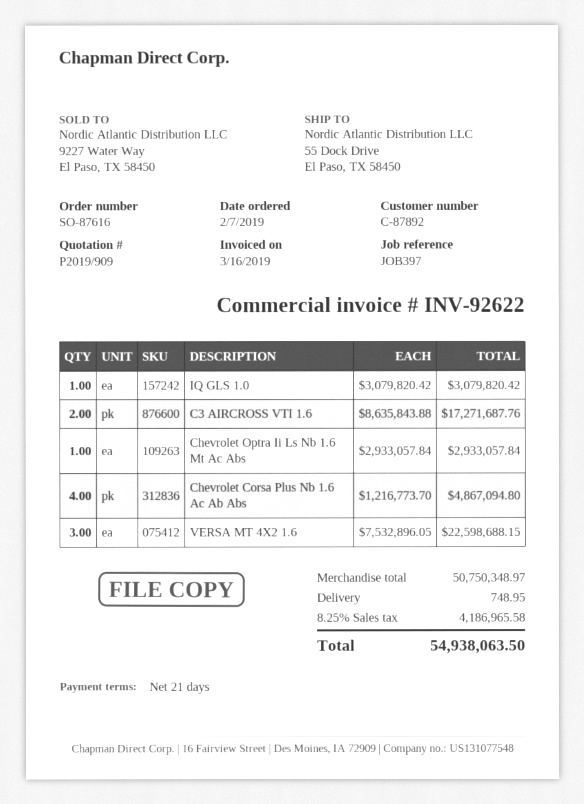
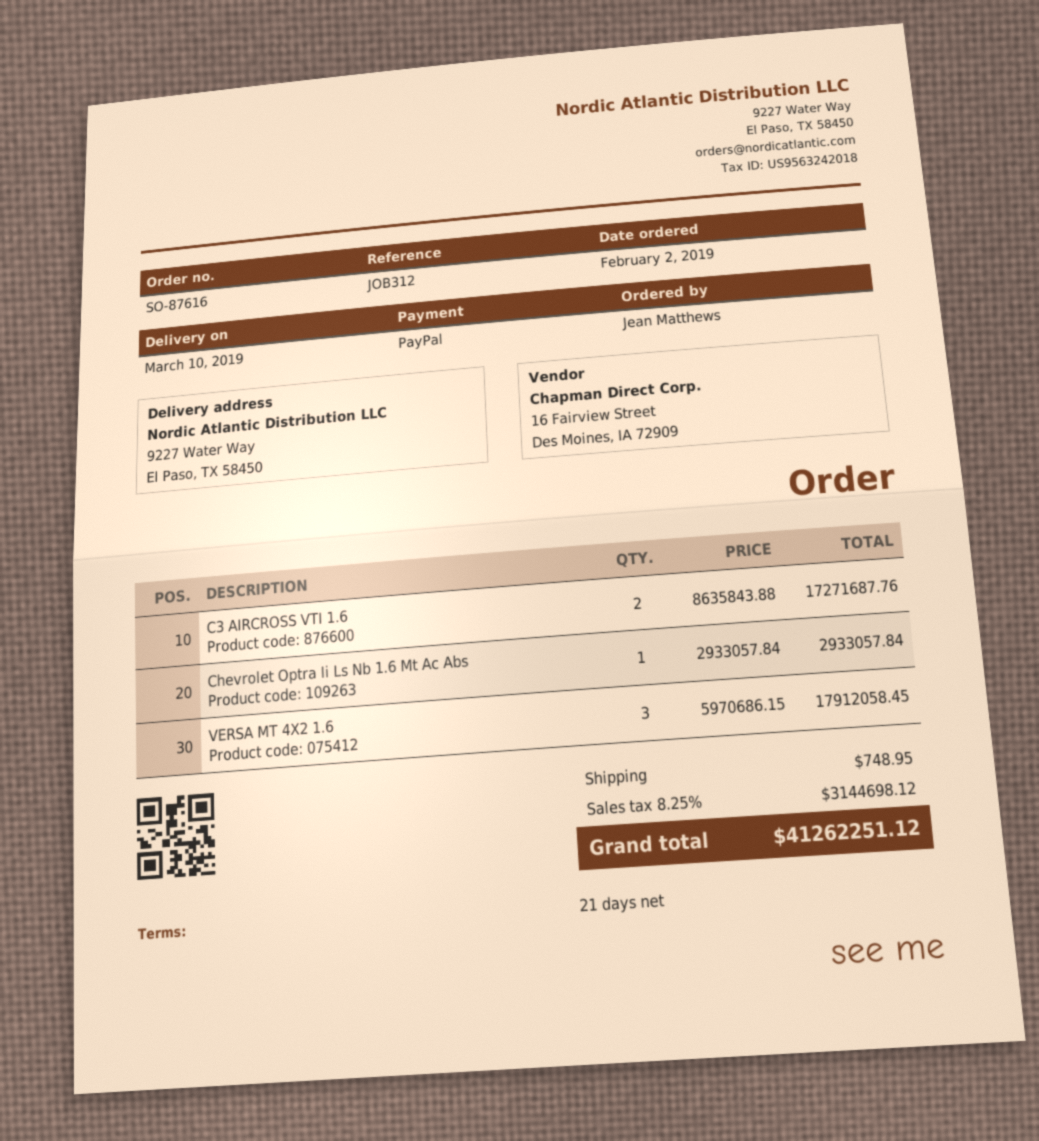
order date: 2019-02-07 -> 2019-02-02
reference: JOB397 -> JOB312
ship to: 55 Dock Drive, El Paso, TX 58450 -> 9227 Water Way, El Paso, TX 58450
IQ GLS 1.0: 1 x 3079820.42 = 3079820.42 -> none
Chevrolet Corsa Plus Nb 1.6 Ac Ab Abs: 4 x 1216773.70 = 4867094.80 -> none
VERSA MT 4X2 1.6: 3 x 7532896.05 = 22598688.15 -> 3 x 5970686.15 = 17912058.45
tax: 8.25% = 4186965.58 -> 8.25% = 3144698.12
total: 54938063.50 -> 41262251.12

